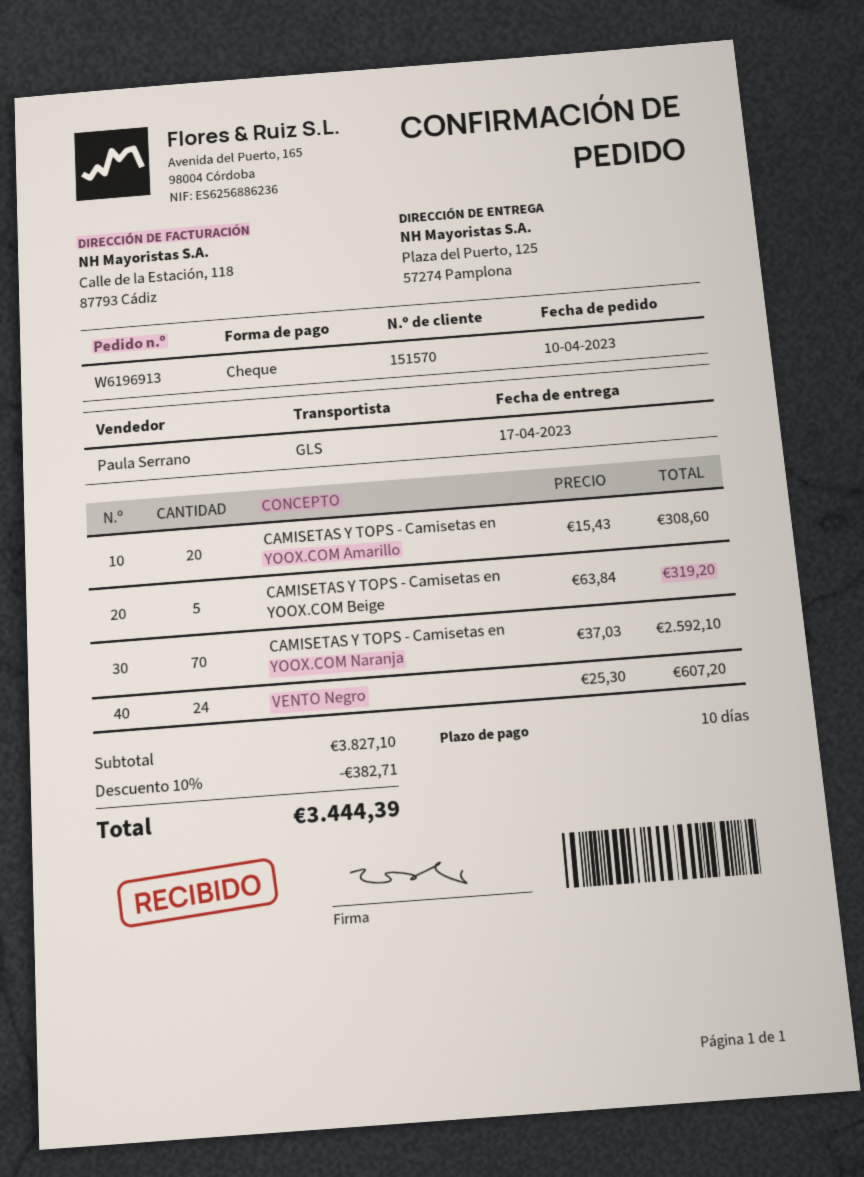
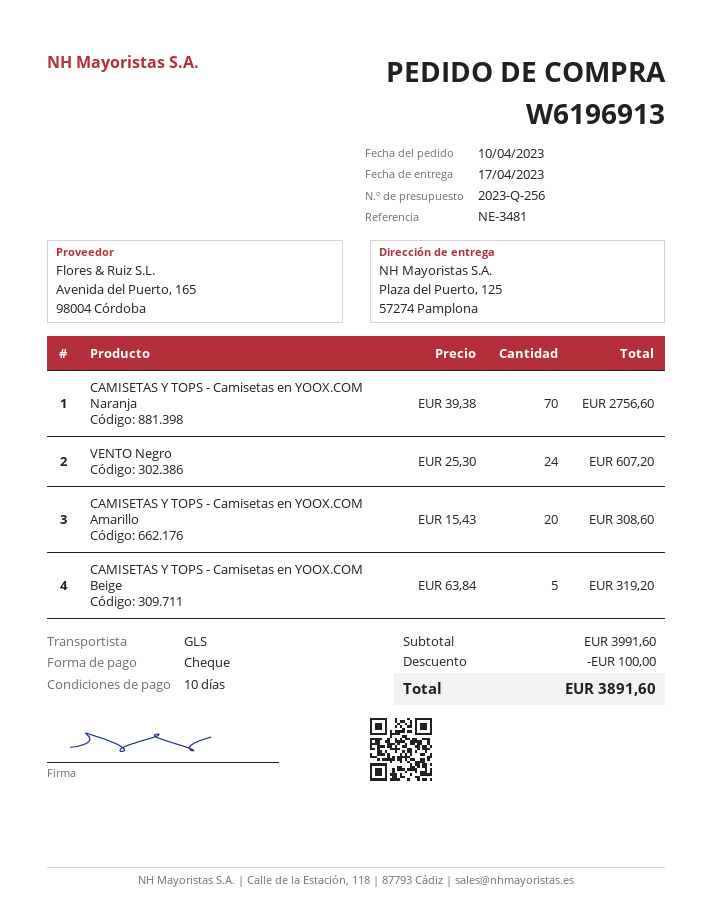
CAMISETAS Y TOPS - Camisetas en YOOX.COM Naranja: 70 x 37.03 = 2592.10 -> 70 x 39.38 = 2756.60
subtotal: 3827.10 -> 3991.60
discount: 382.71 -> 100.00
total: 3444.39 -> 3891.60

